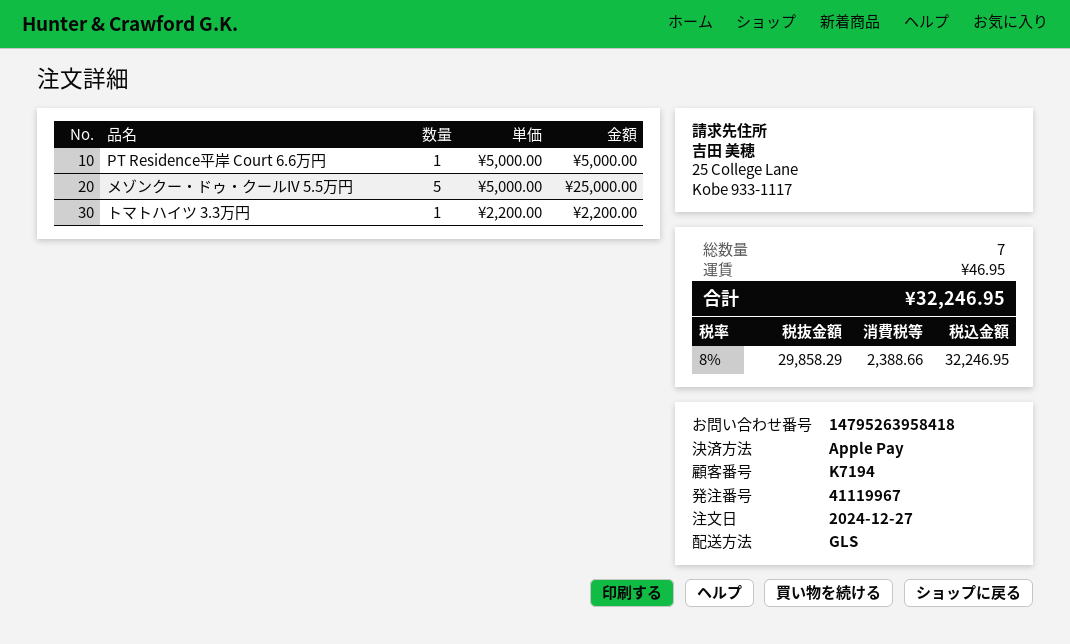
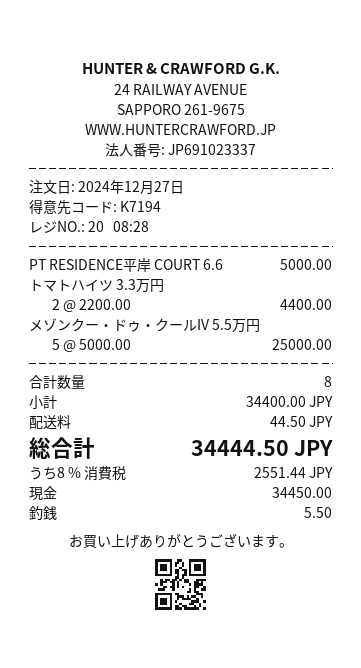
payment method: Apple Pay -> cash
トマトハイツ 3.3万円: 1 x 2200.00 = 2200.00 -> 2 x 2200.00 = 4400.00
total quantity: 7 -> 8
shipping: 46.95 -> 44.50
tax: 8% = 2388.66 -> 8% = 2551.44
total: 32246.95 -> 34444.50

